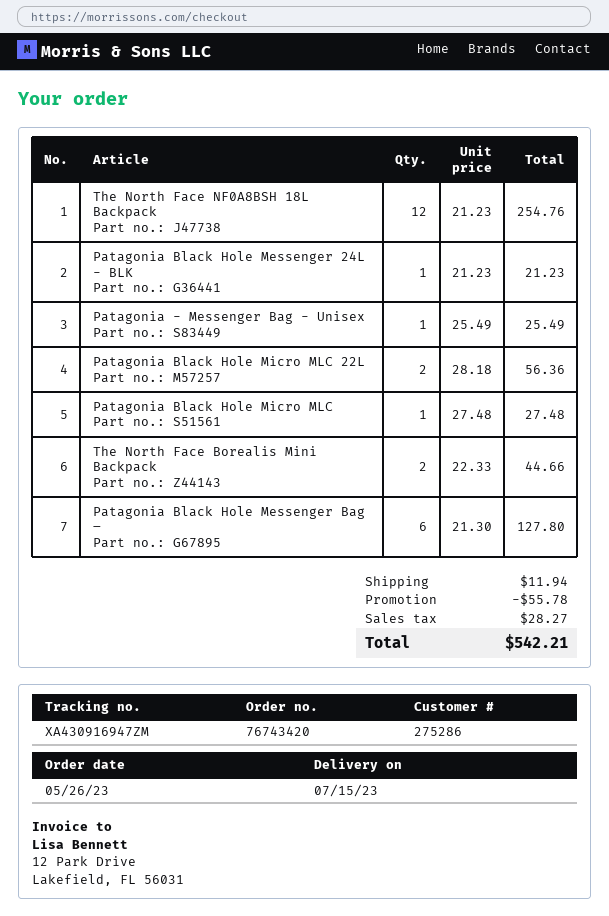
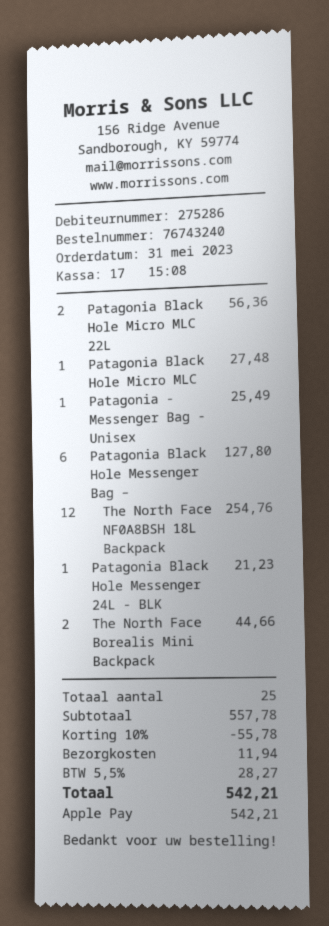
order number: 76743420 -> 76743240
order date: 2023-05-26 -> 2023-05-31

